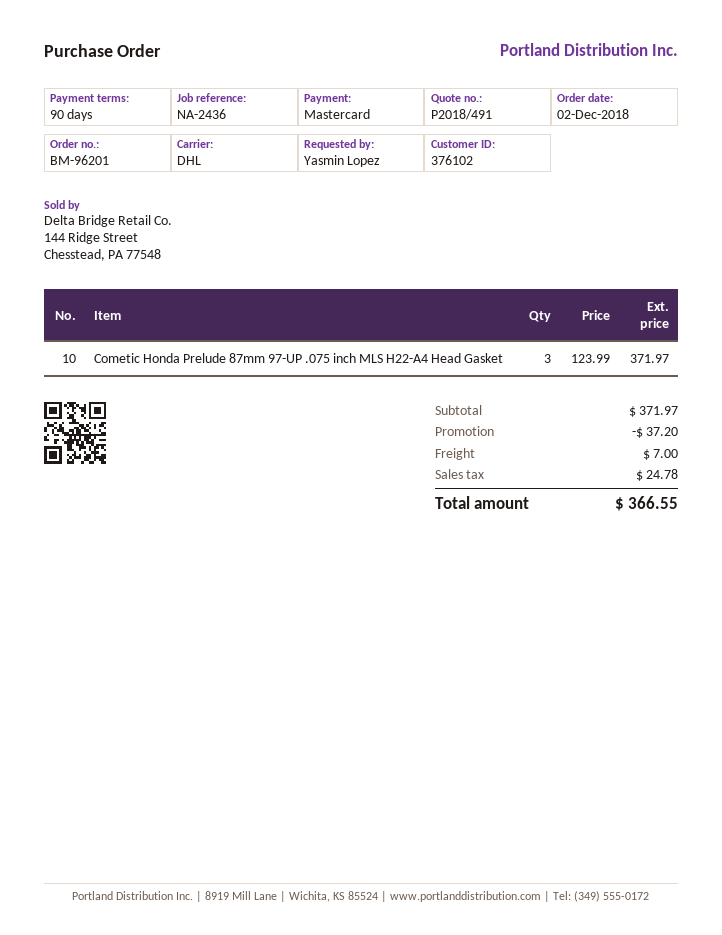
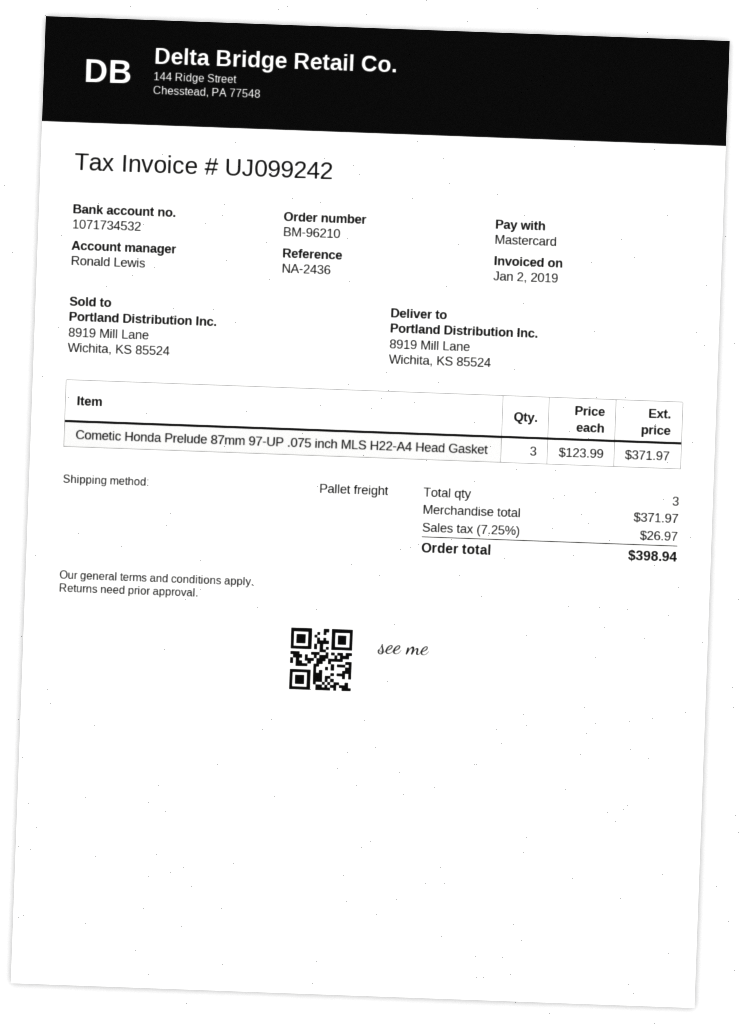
order number: BM-96201 -> BM-96210
shipping method: DHL -> pallet freight
discount: 37.20 -> none
shipping: 7.00 -> none
tax: 24.78 -> 26.97
total: 366.55 -> 398.94

